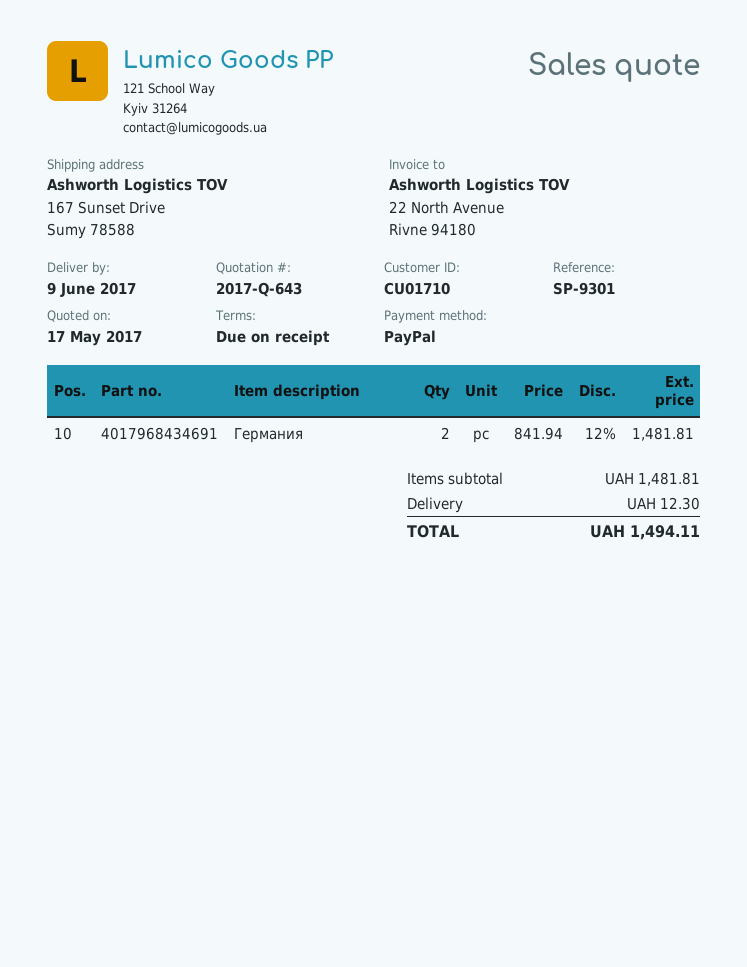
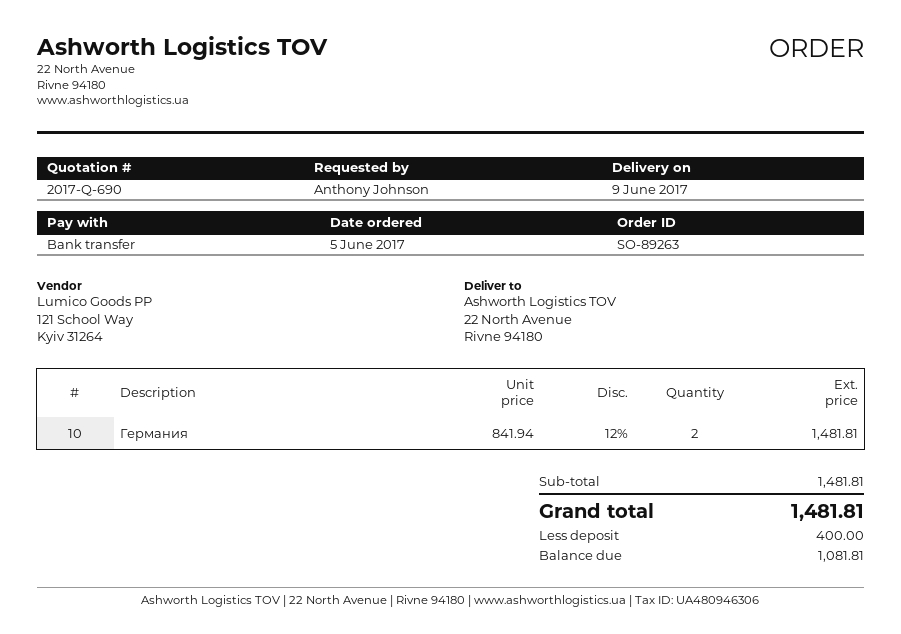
quote number: 2017-Q-643 -> 2017-Q-690
payment method: PayPal -> bank transfer
ship to: 167 Sunset Drive, Sumy 78588 -> 22 North Avenue, Rivne 94180
shipping: 12.30 -> none
total: 1494.11 -> 1481.81

